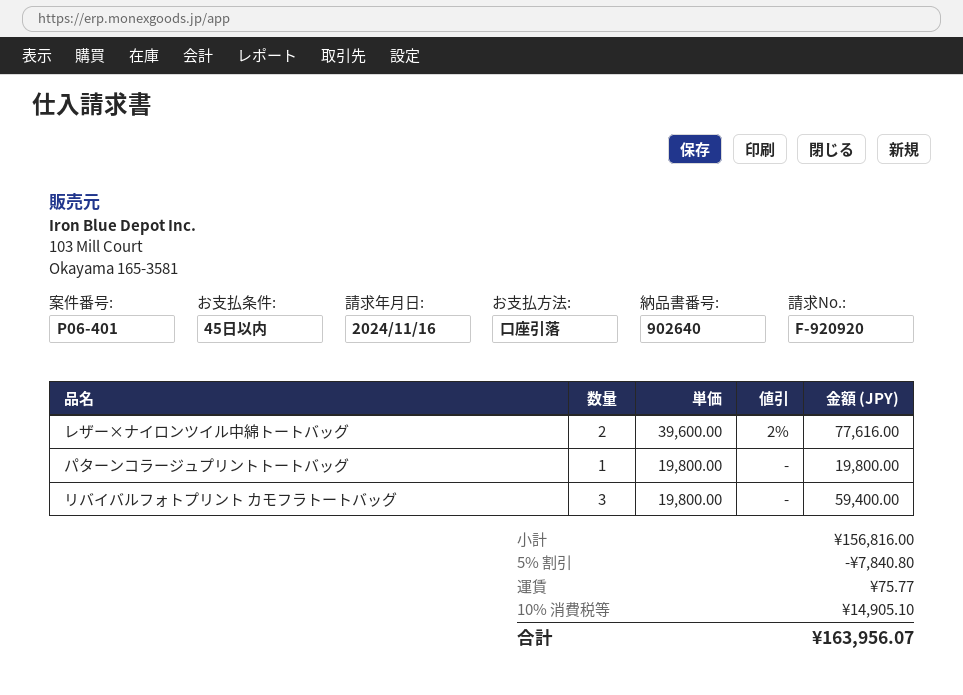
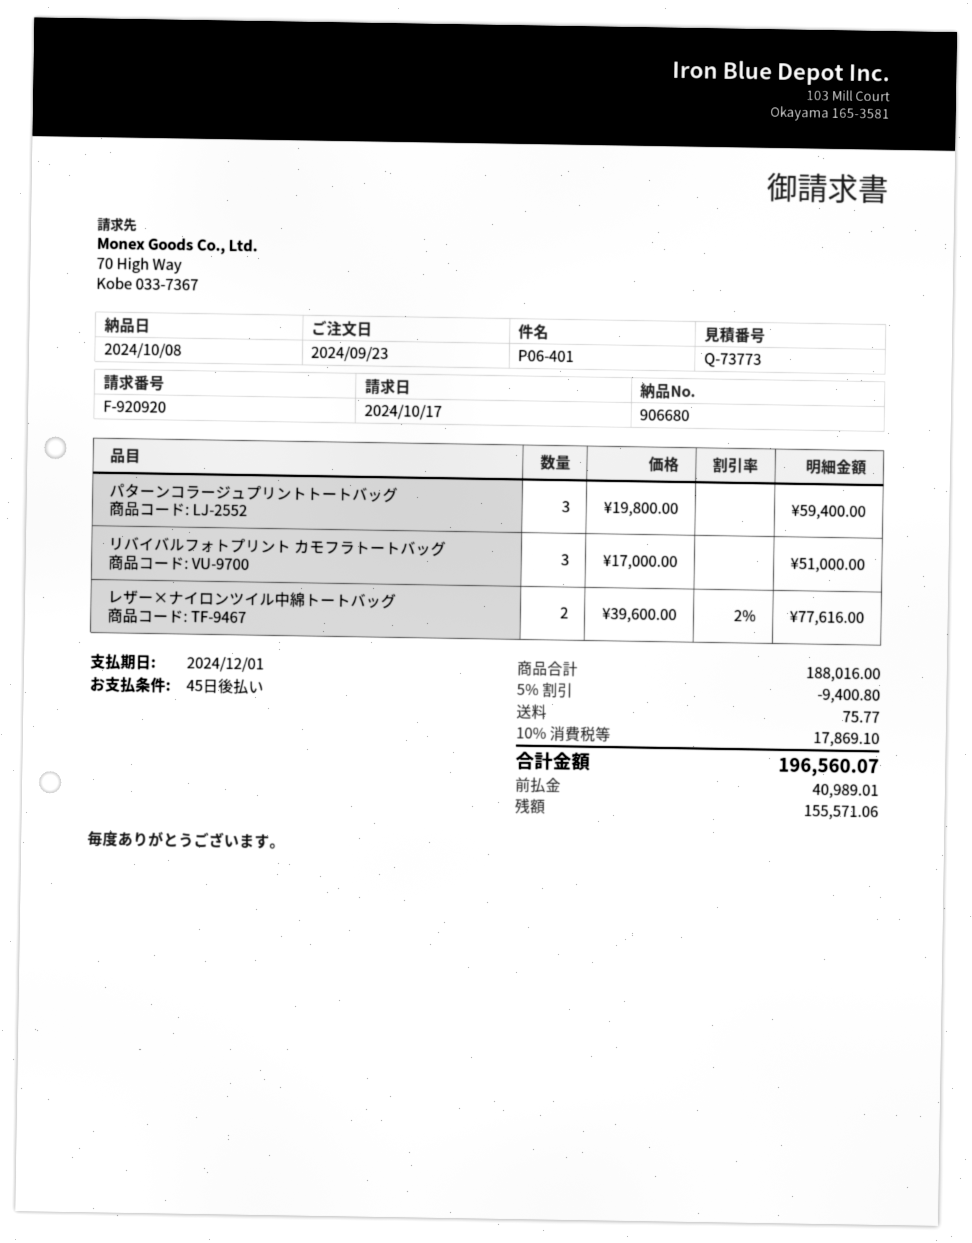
delivery note number: 902640 -> 906680
invoice date: 2024-11-16 -> 2024-10-17
パターンコラージュプリントトートバッグ: 1 x 19800.00 = 19800.00 -> 3 x 19800.00 = 59400.00
リバイバルフォトプリント カモフラトートバッグ: 3 x 19800.00 = 59400.00 -> 3 x 17000.00 = 51000.00
subtotal: 156816.00 -> 188016.00
discount: 5% = 7840.80 -> 5% = 9400.80
tax: 10% = 14905.10 -> 10% = 17869.10
total: 163956.07 -> 196560.07

